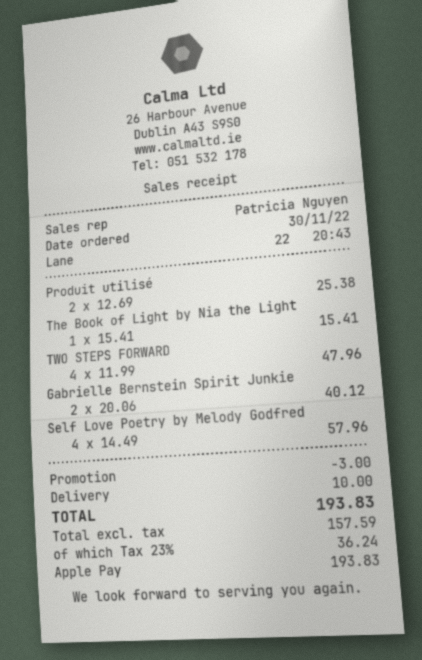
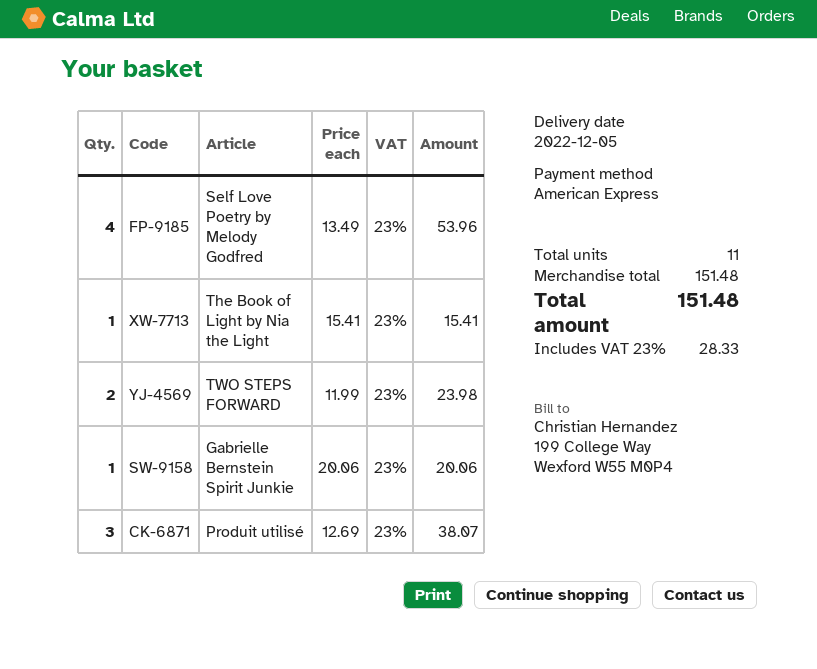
payment method: Apple Pay -> American Express
Produit utilisé: 2 x 12.69 = 25.38 -> 3 x 12.69 = 38.07
TWO STEPS FORWARD: 4 x 11.99 = 47.96 -> 2 x 11.99 = 23.98
Gabrielle Bernstein Spirit Junkie: 2 x 20.06 = 40.12 -> 1 x 20.06 = 20.06
Self Love Poetry by Melody Godfred: 4 x 14.49 = 57.96 -> 4 x 13.49 = 53.96
discount: 3.00 -> none
shipping: 10.00 -> none
tax: 23% = 36.24 -> 23% = 28.33
total: 193.83 -> 151.48

